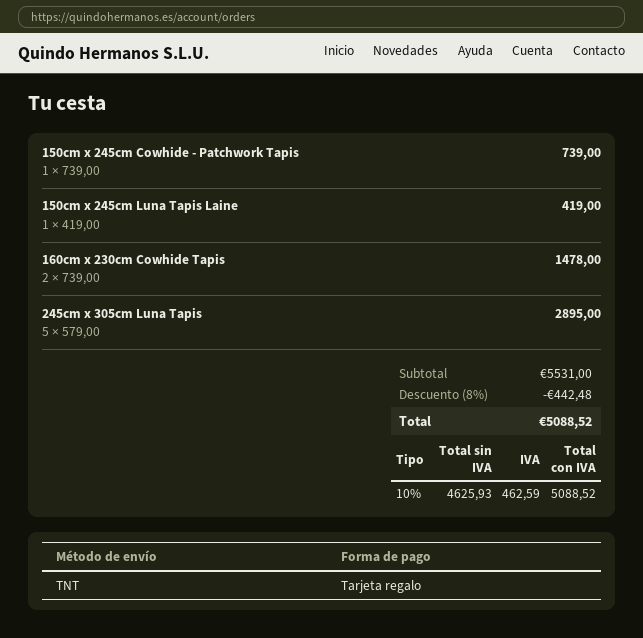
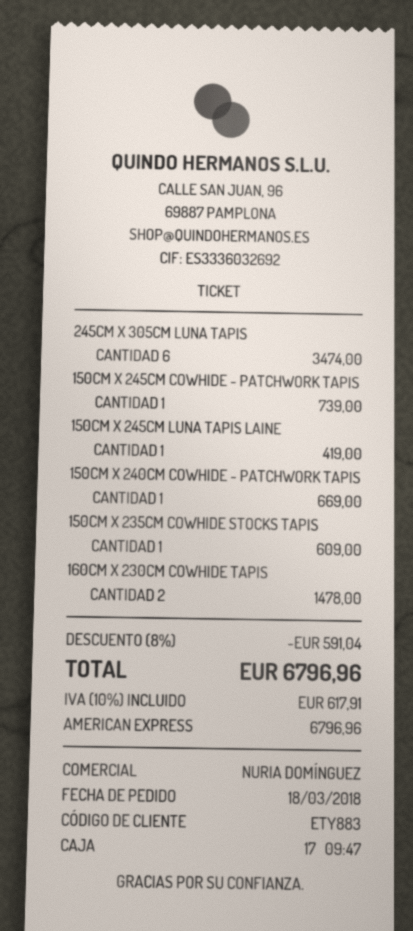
payment method: gift card -> American Express
245cm x 305cm Luna Tapis: 5 for 2895.00 -> 6 for 3474.00
150CM X 240CM COWHIDE - PATCHWORK TAPIS: none -> 1 for 669.00
150CM X 235CM COWHIDE STOCKS TAPIS: none -> 1 for 609.00
discount: 8% = 442.48 -> 8% = 591.04
tax: 10% = 462.59 -> 10% = 617.91
total: 5088.52 -> 6796.96

